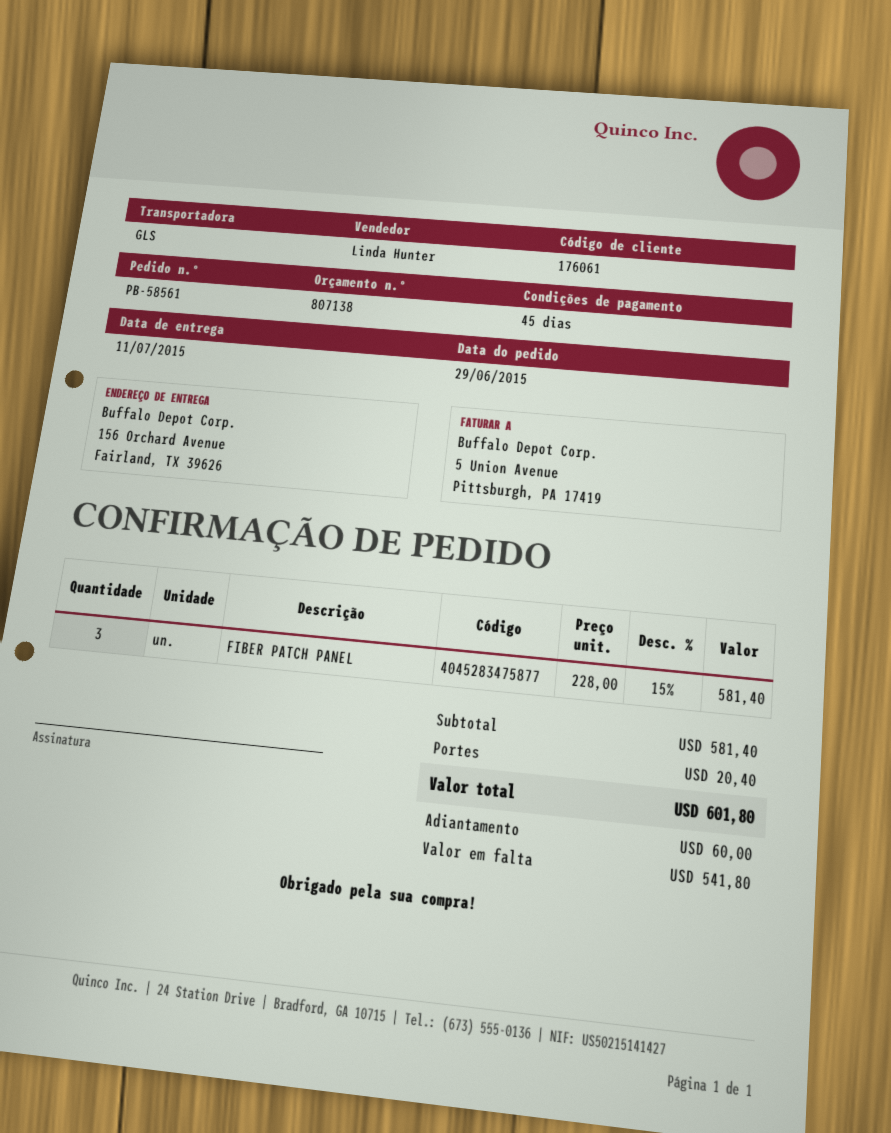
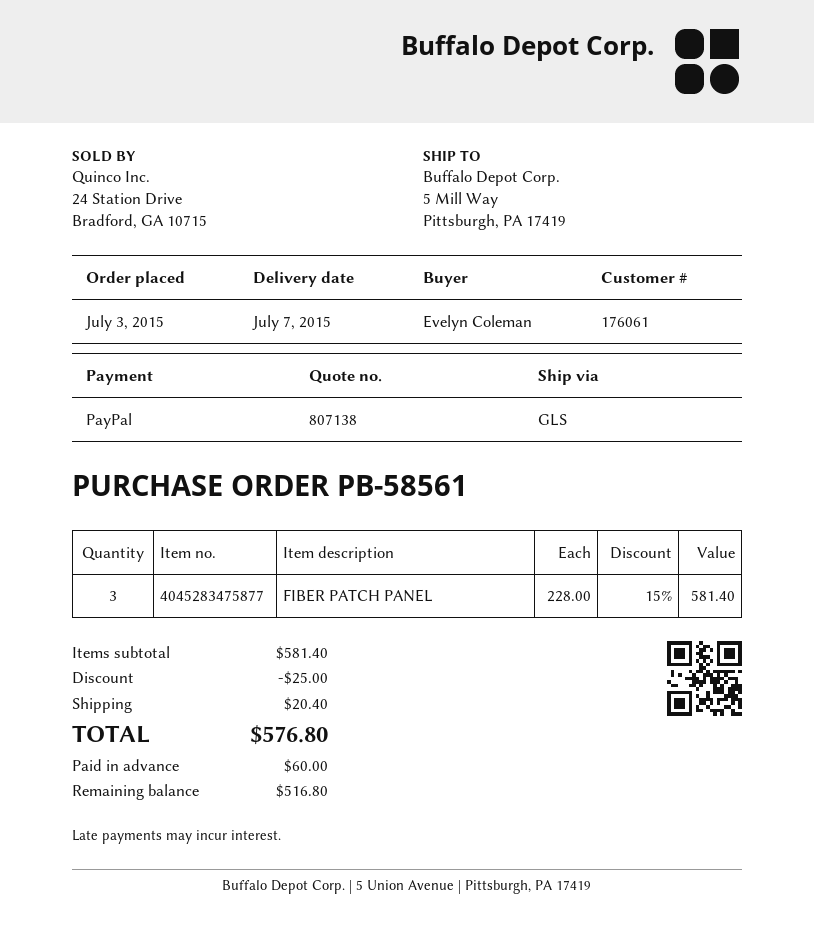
order date: 2015-06-29 -> 2015-07-03
delivery date: 2015-07-11 -> 2015-07-07
ship to: 156 Orchard Avenue, Fairland, TX 39626 -> 5 Mill Way, Pittsburgh, PA 17419
discount: none -> 25.00
total: 601.80 -> 576.80
balance: 541.80 -> 516.80

